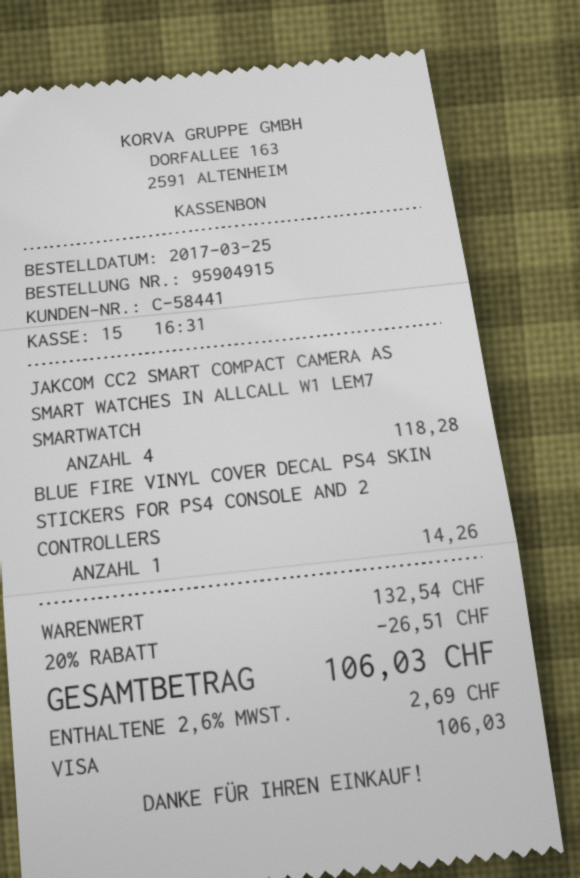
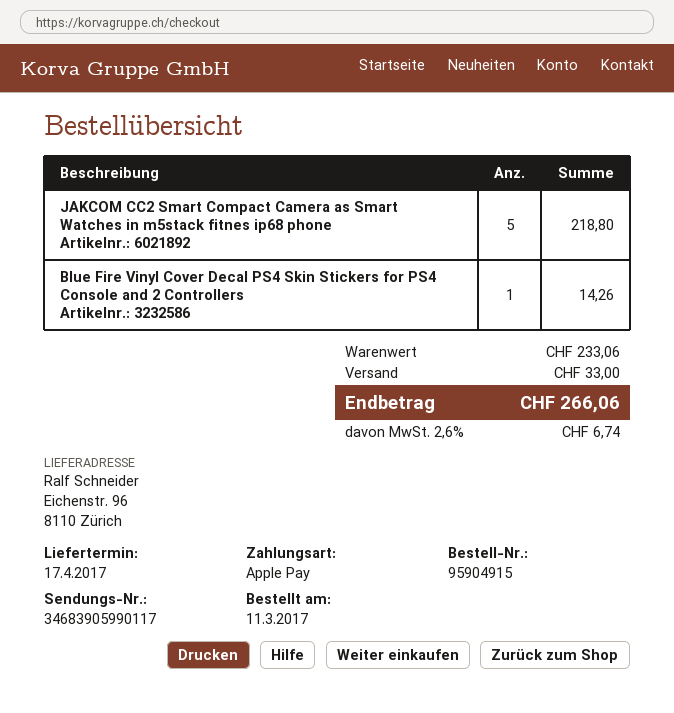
order date: 2017-03-25 -> 2017-03-11
payment method: Visa -> Apple Pay
JAKCOM CC2 SMART COMPACT CAMERA AS SMART WATCHES IN ALLCALL W1 LEM7 SMARTWATCH: 4 for 118.28 -> none
JAKCOM CC2 Smart Compact Camera as Smart Watches in m5stack fitnes ip68 phone: none -> 5 for 218.80
subtotal: 132.54 -> 233.06
discount: 20% = 26.51 -> none
shipping: none -> 33.00
tax: 2.6% = 2.69 -> 2.6% = 6.74
total: 106.03 -> 266.06

